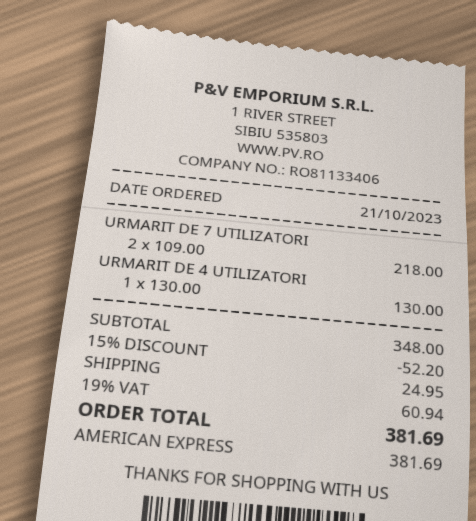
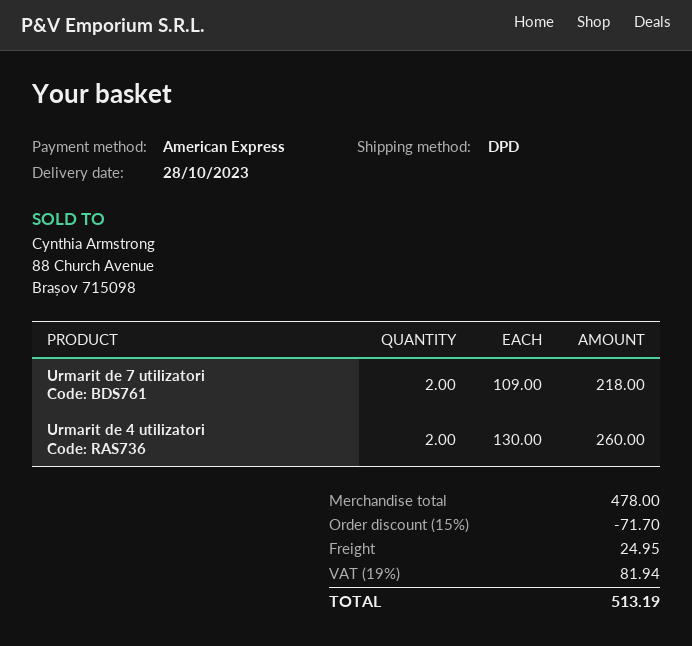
URMARIT DE 4 UTILIZATORI: 1 x 130.00 = 130.00 -> 2 x 130.00 = 260.00
subtotal: 348.00 -> 478.00
discount: 15% = 52.20 -> 15% = 71.70
tax: 19% = 60.94 -> 19% = 81.94
total: 381.69 -> 513.19

